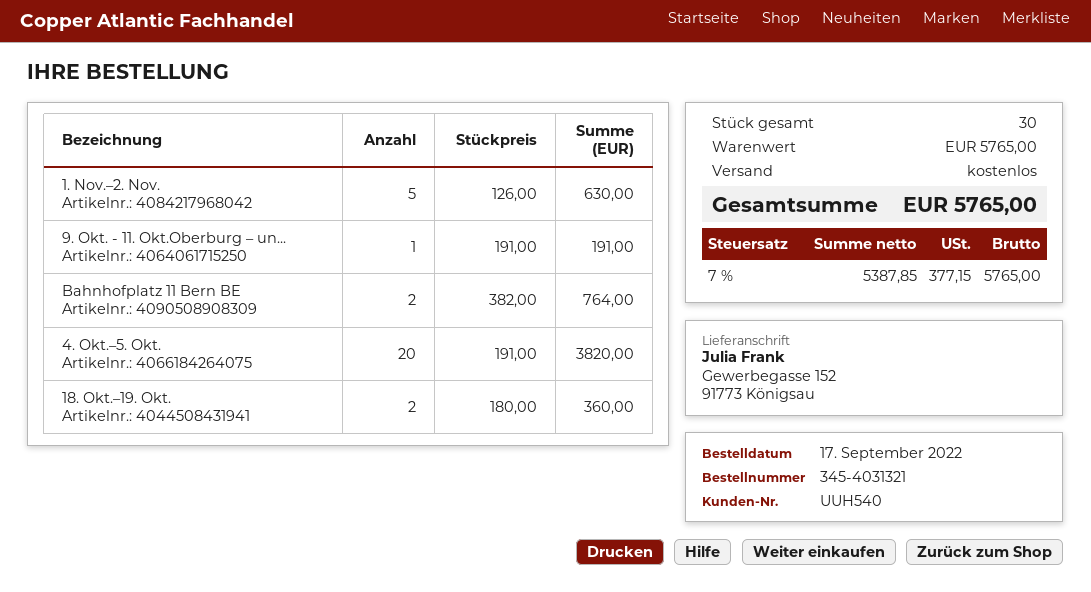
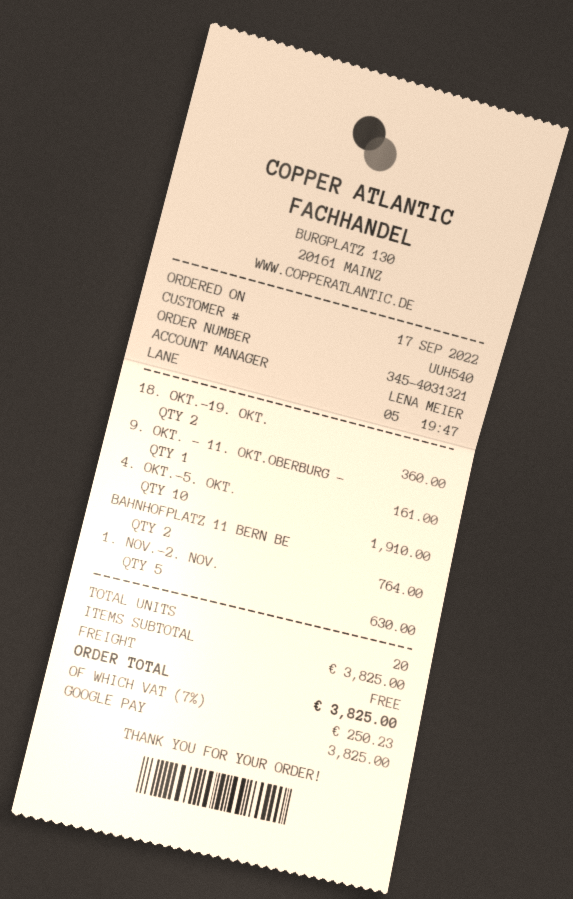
9. Okt. - 11. Okt.Oberburg – un...: 1 for 191.00 -> 1 for 161.00
4. Okt.–5. Okt.: 20 for 3820.00 -> 10 for 1910.00
total quantity: 30 -> 20
subtotal: 5765.00 -> 3825.00
tax: 7% = 377.15 -> 7% = 250.23
total: 5765.00 -> 3825.00

